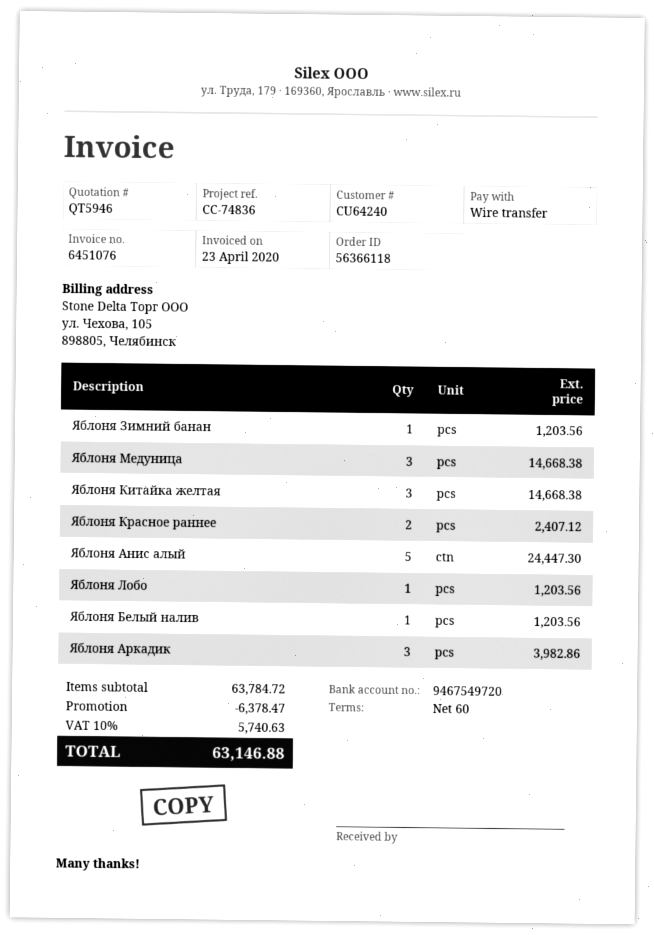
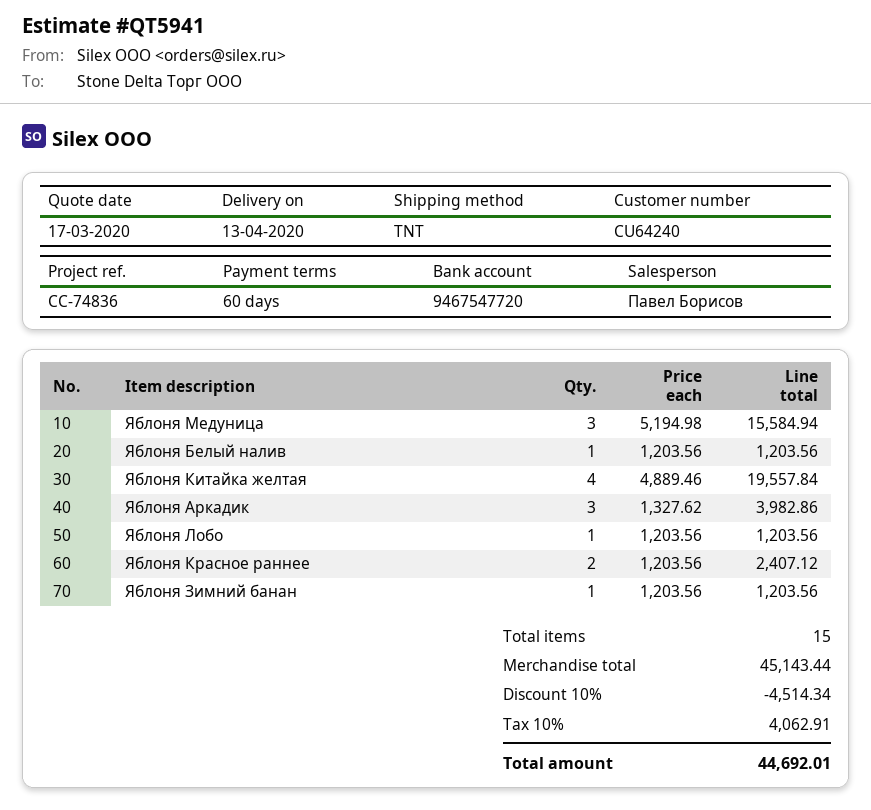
quote number: QT5946 -> QT5941
bank account: 9467549720 -> 9467547720
Яблоня Медуница: 3 for 14668.38 -> 3 for 15584.94
Яблоня Китайка желтая: 3 for 14668.38 -> 4 for 19557.84
Яблоня Анис алый: 5 for 24447.30 -> none
subtotal: 63784.72 -> 45143.44
discount: 6378.47 -> 4514.34
tax: 10% = 5740.63 -> 10% = 4062.91
total: 63146.88 -> 44692.01

